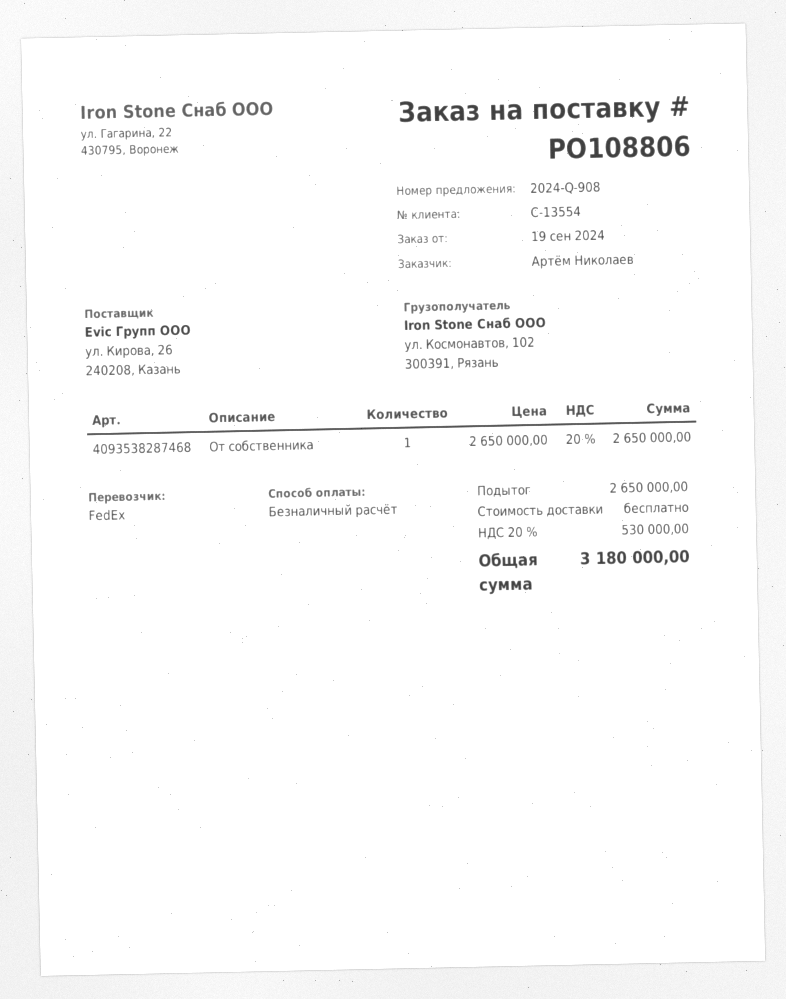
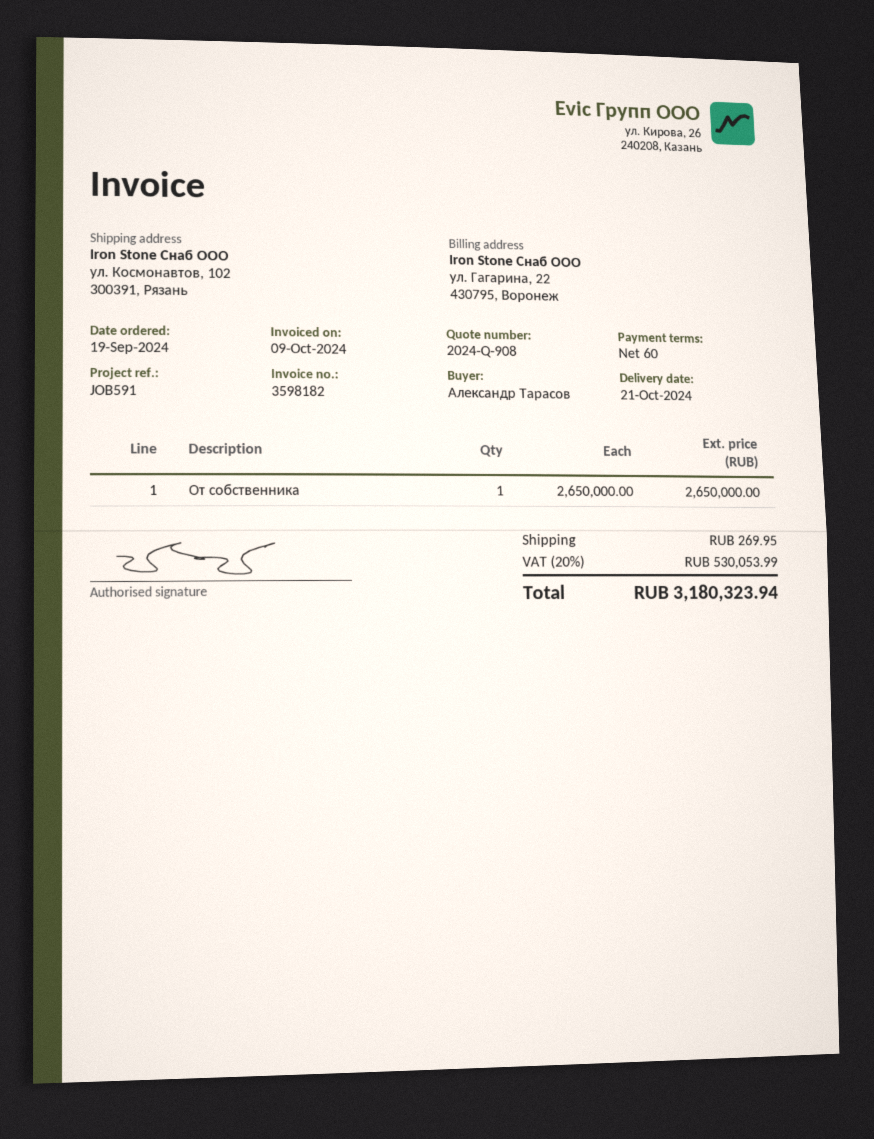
ordered by: Артём Николаев -> Александр Тарасов
shipping: 0.00 -> 269.95
tax: 20% = 530000.00 -> 20% = 530053.99
total: 3180000.00 -> 3180323.94

